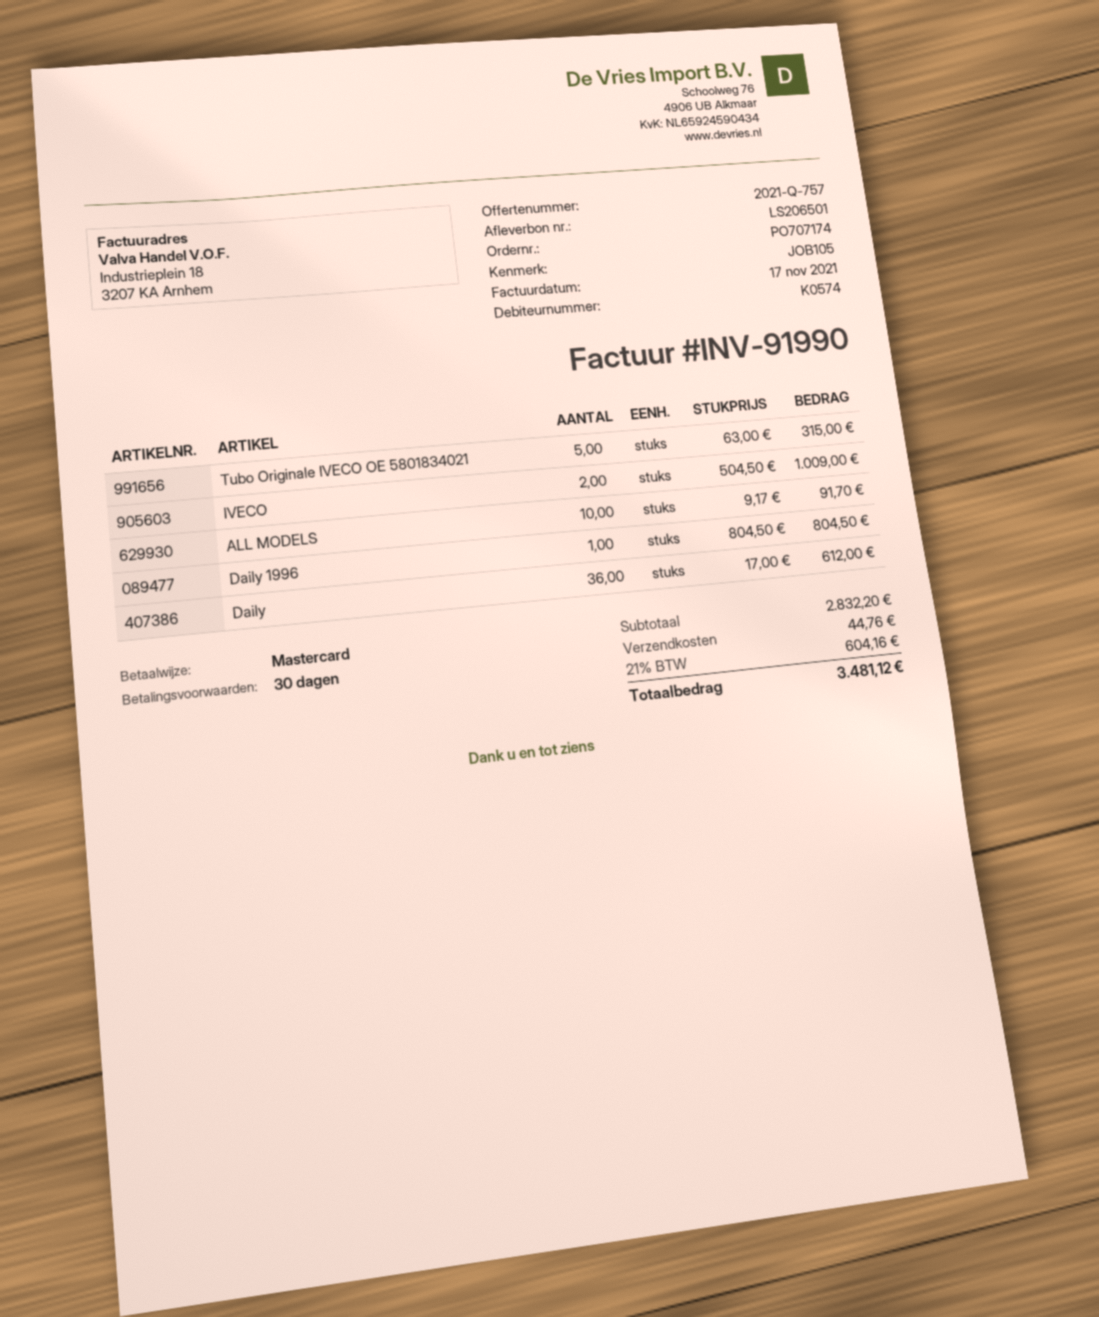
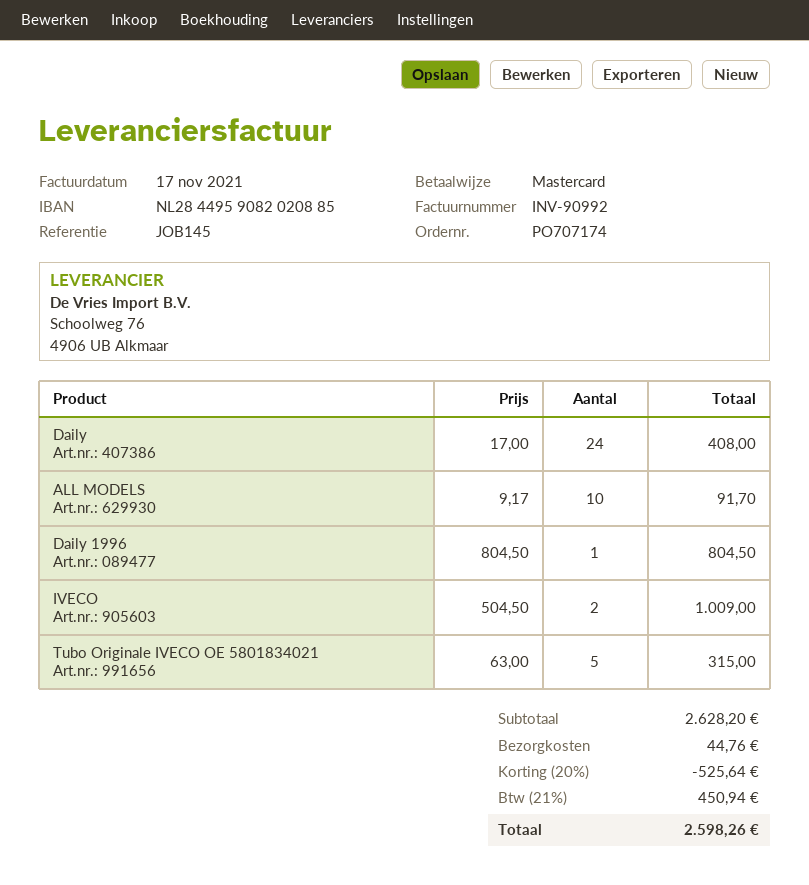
invoice number: INV-91990 -> INV-90992
reference: JOB105 -> JOB145
Daily: 36 x 17.00 = 612.00 -> 24 x 17.00 = 408.00
subtotal: 2832.20 -> 2628.20
discount: none -> 20% = 525.64
tax: 21% = 604.16 -> 21% = 450.94
total: 3481.12 -> 2598.26

